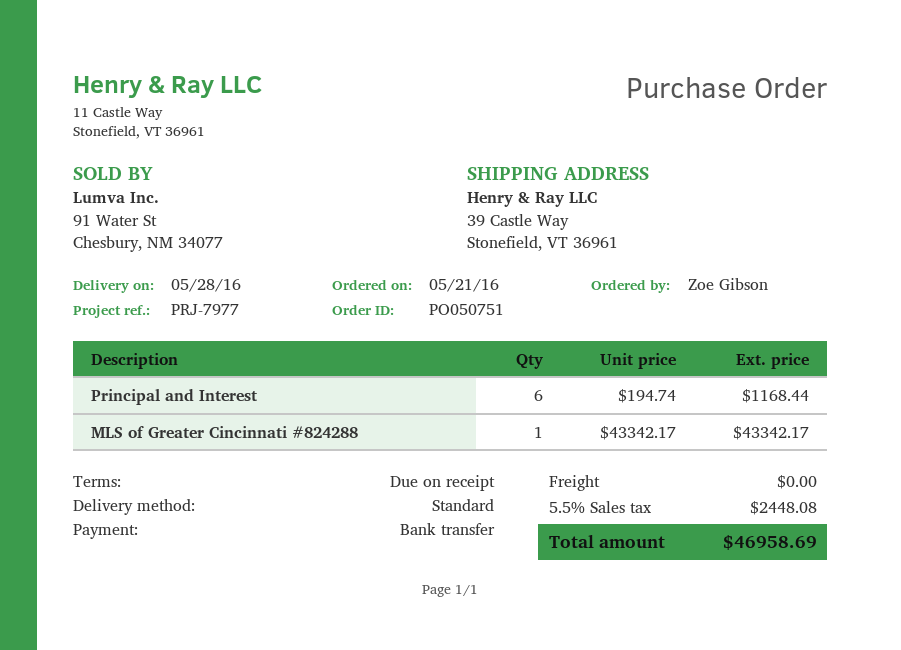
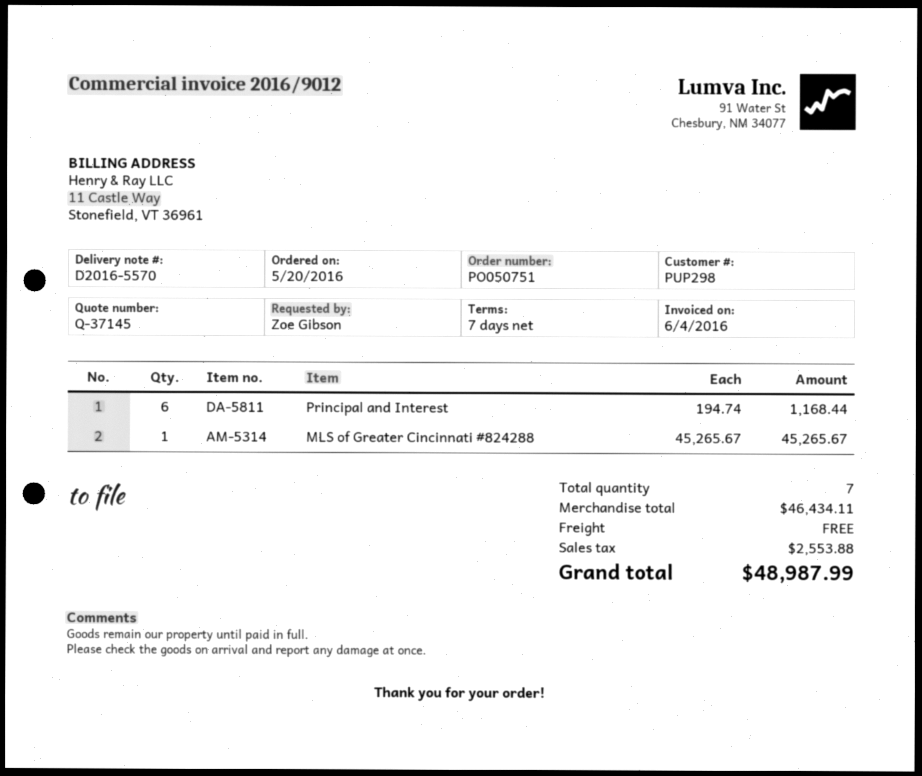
order date: 2016-05-21 -> 2016-05-20
payment terms: on receipt -> 7 days
MLS of Greater Cincinnati #824288: 1 x 43342.17 = 43342.17 -> 1 x 45265.67 = 45265.67
tax: 2448.08 -> 2553.88
total: 46958.69 -> 48987.99

